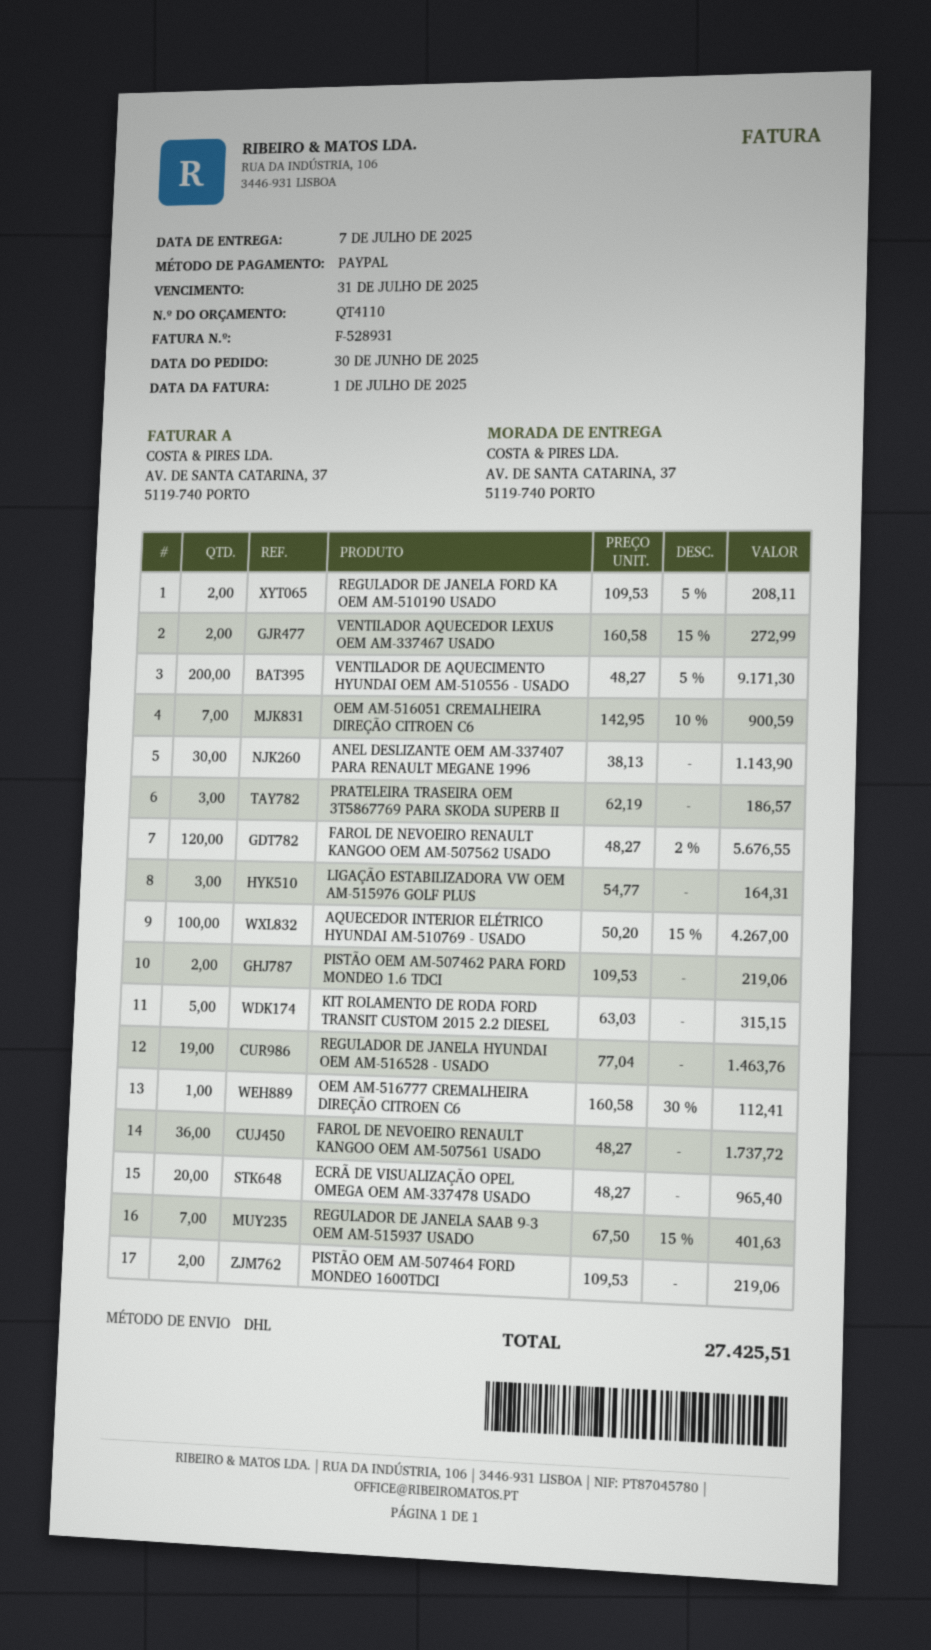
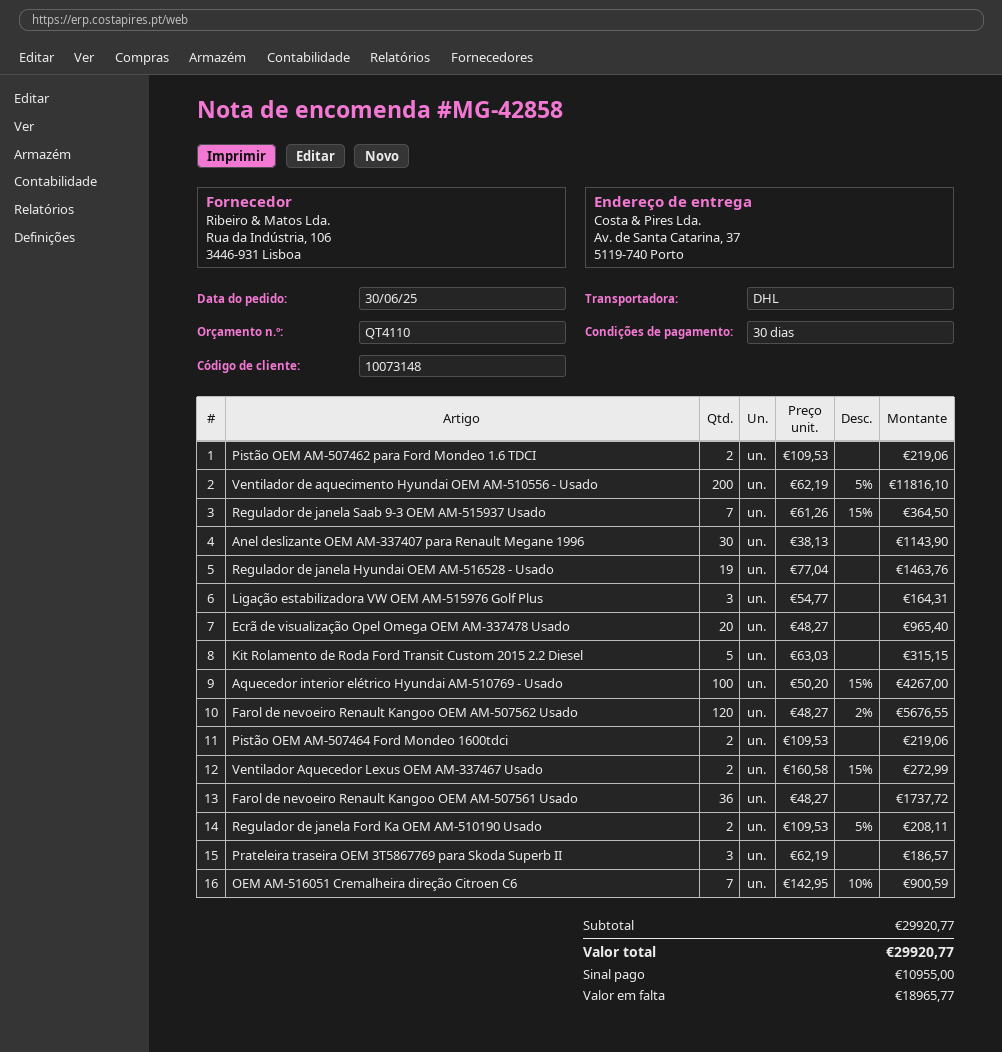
VENTILADOR DE AQUECIMENTO HYUNDAI OEM AM-510556 - USADO: 200 x 48.27 - 5% = 9171.30 -> 200 x 62.19 - 5% = 11816.10
OEM AM-516777 CREMALHEIRA DIREÇÃO CITROEN C6: 1 x 160.58 - 30% = 112.41 -> none
REGULADOR DE JANELA SAAB 9-3 OEM AM-515937 USADO: 7 x 67.50 - 15% = 401.63 -> 7 x 61.26 - 15% = 364.50
total: 27425.51 -> 29920.77

